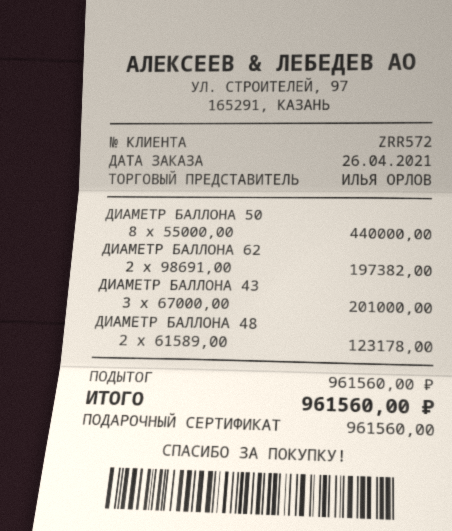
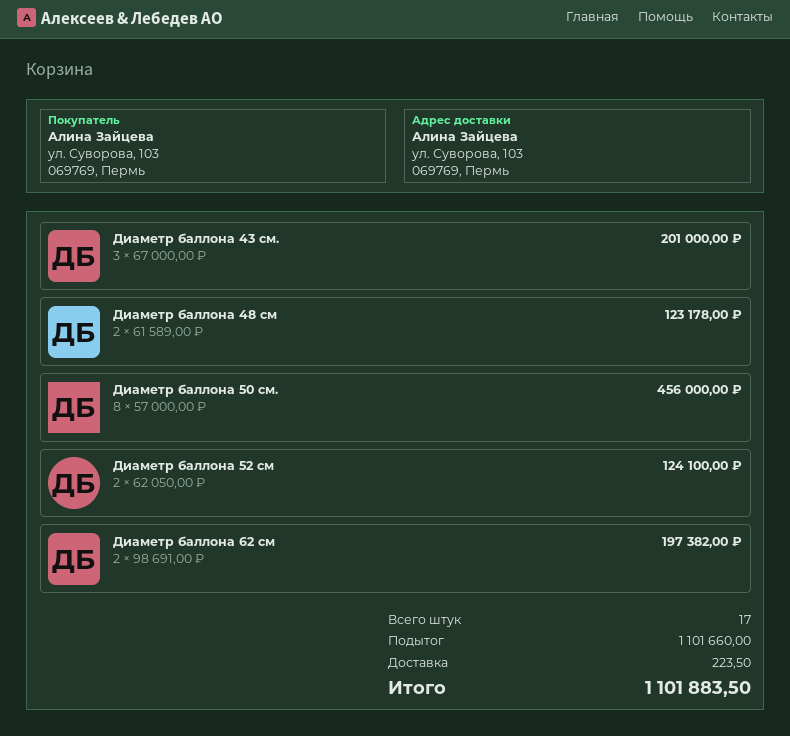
ДИАМЕТР БАЛЛОНА 50: 8 x 55000.00 = 440000.00 -> 8 x 57000.00 = 456000.00
Диаметр баллона 52 см: none -> 2 x 62050.00 = 124100.00
subtotal: 961560.00 -> 1101660.00
shipping: none -> 223.50
total: 961560.00 -> 1101883.50

